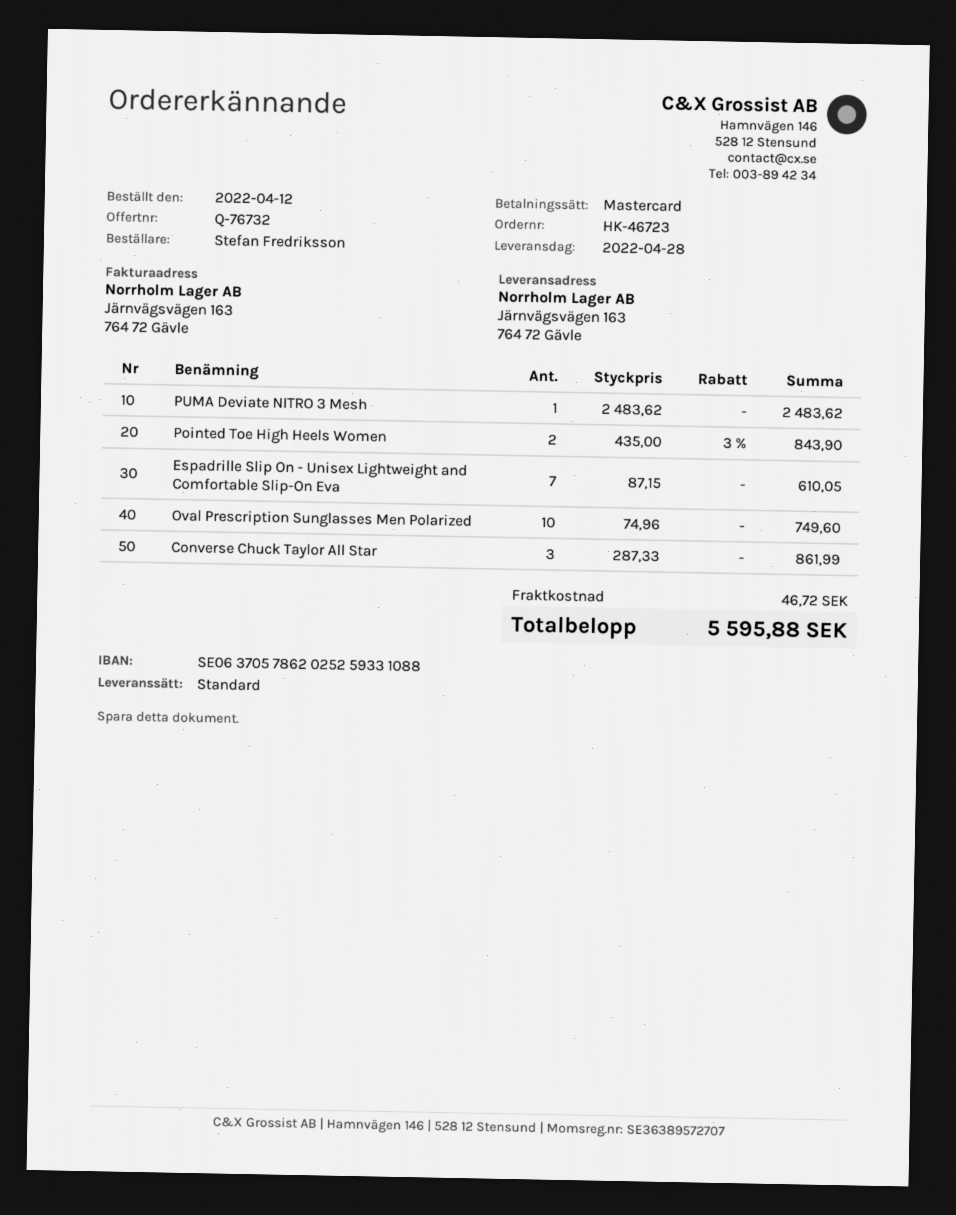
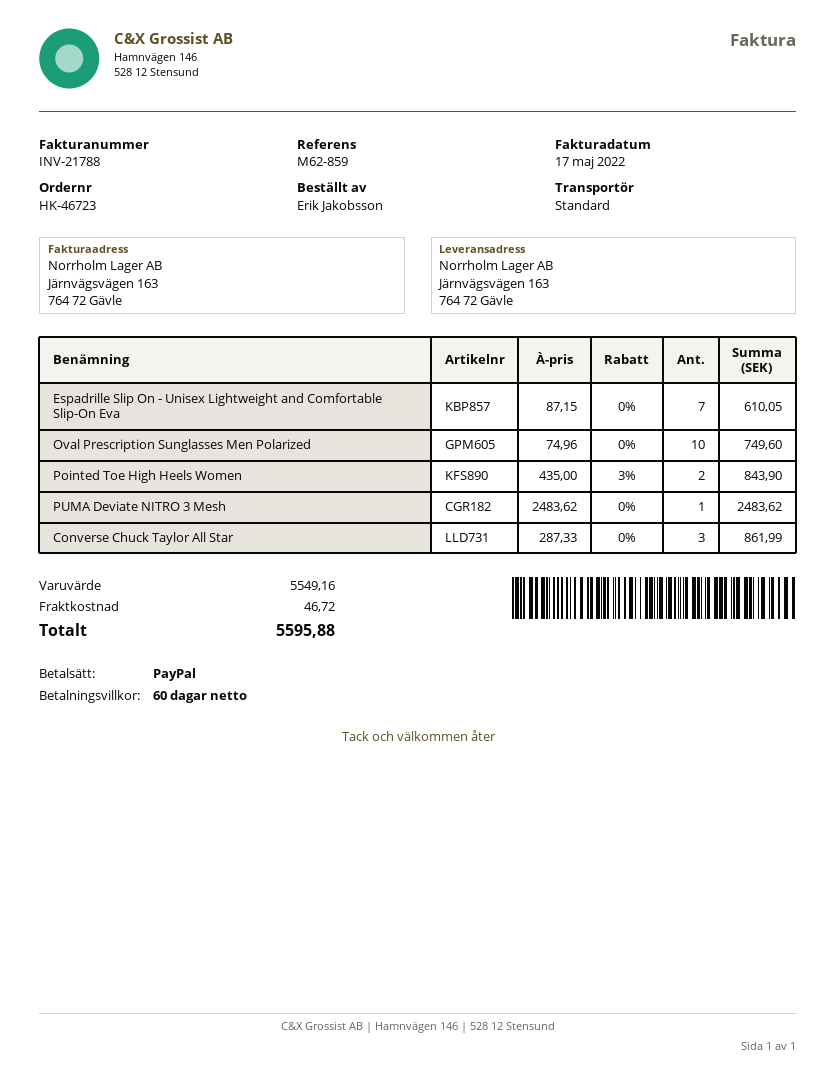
ordered by: Stefan Fredriksson -> Erik Jakobsson
payment method: Mastercard -> PayPal

